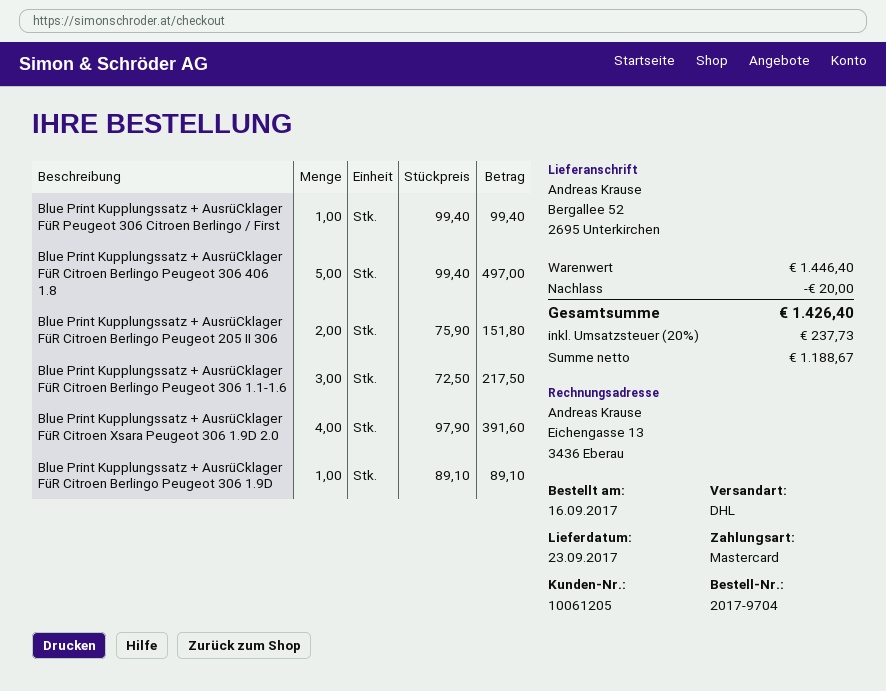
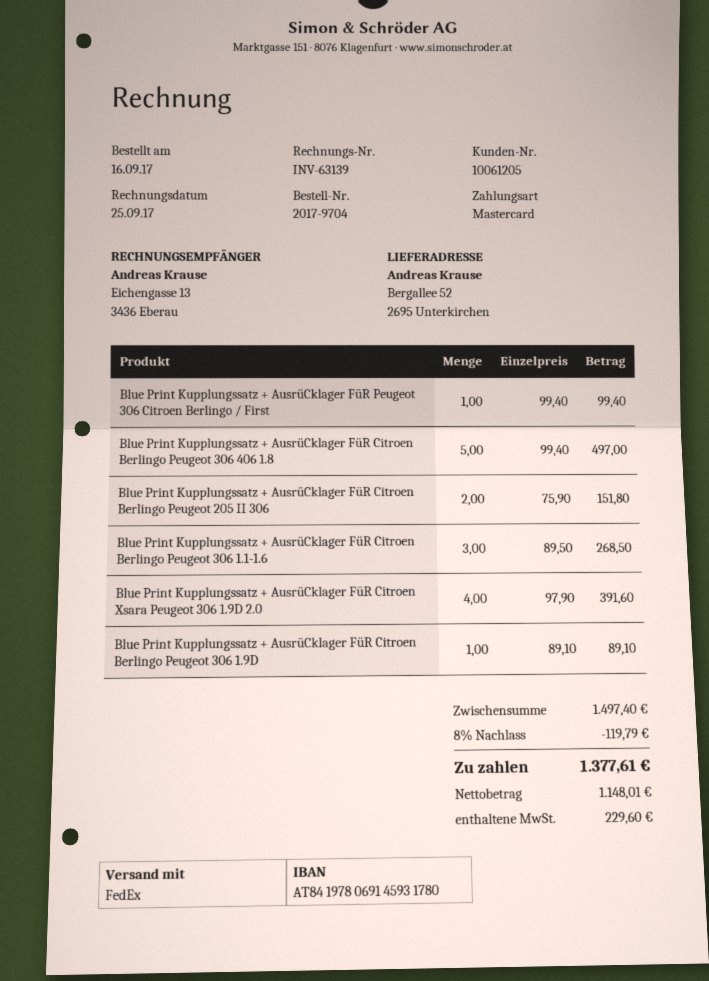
shipping method: DHL -> FedEx
Blue Print Kupplungssatz + AusrüCklager FüR Citroen Berlingo Peugeot 306 1.1-1.6: 3 x 72.50 = 217.50 -> 3 x 89.50 = 268.50
subtotal: 1446.40 -> 1497.40
discount: 20.00 -> 119.79
net: 1188.67 -> 1148.01
tax: 237.73 -> 229.60
total: 1426.40 -> 1377.61

